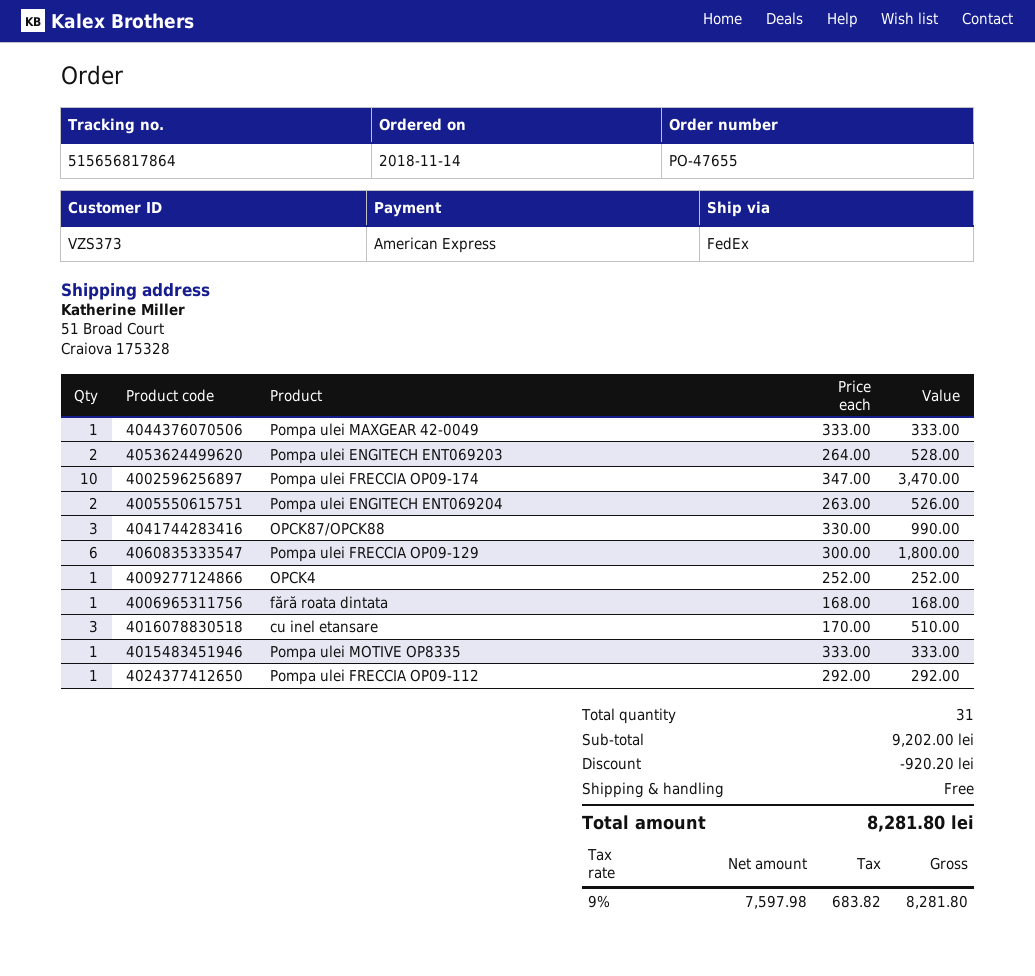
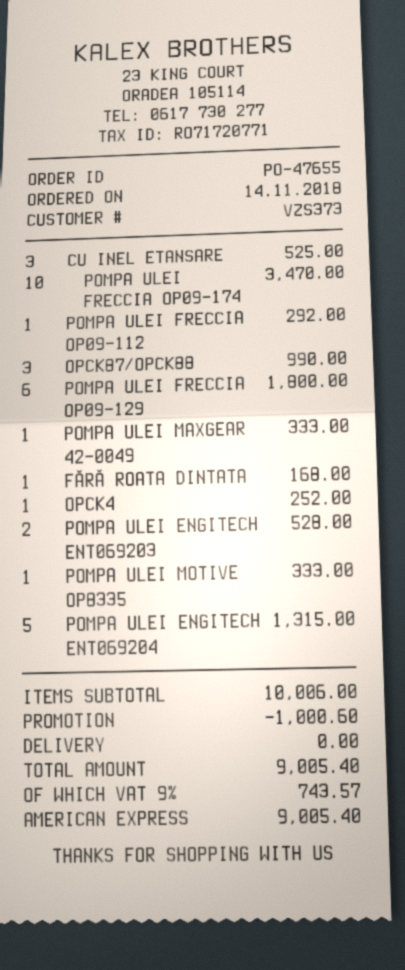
Pompa ulei ENGITECH ENT069204: 2 for 526.00 -> 5 for 1315.00
cu inel etansare: 3 for 510.00 -> 3 for 525.00
subtotal: 9202.00 -> 10006.00
discount: 920.20 -> 1000.60
tax: 9% = 683.82 -> 9% = 743.57
total: 8281.80 -> 9005.40

